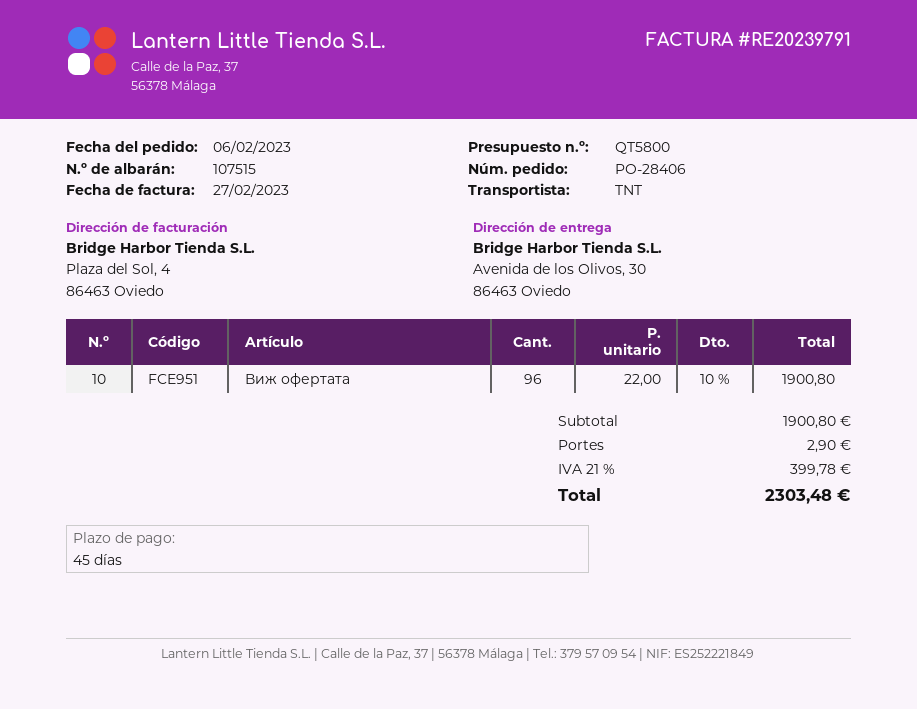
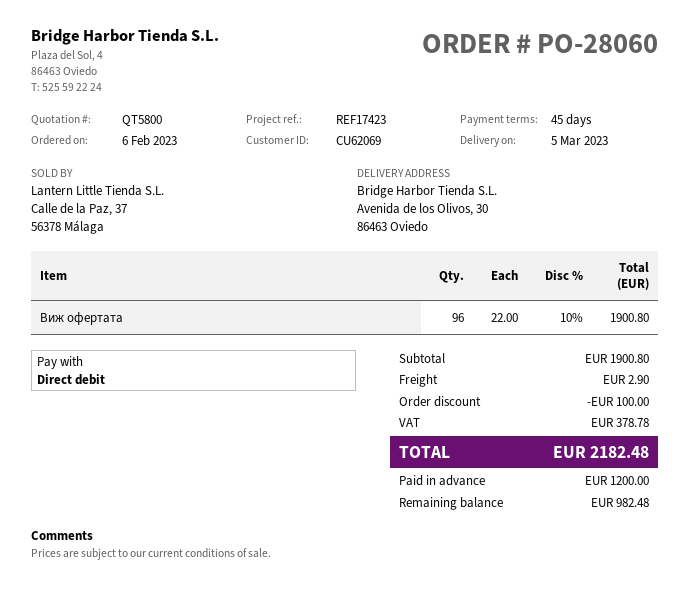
order number: PO-28406 -> PO-28060
discount: none -> 100.00
tax: 399.78 -> 378.78
total: 2303.48 -> 2182.48

